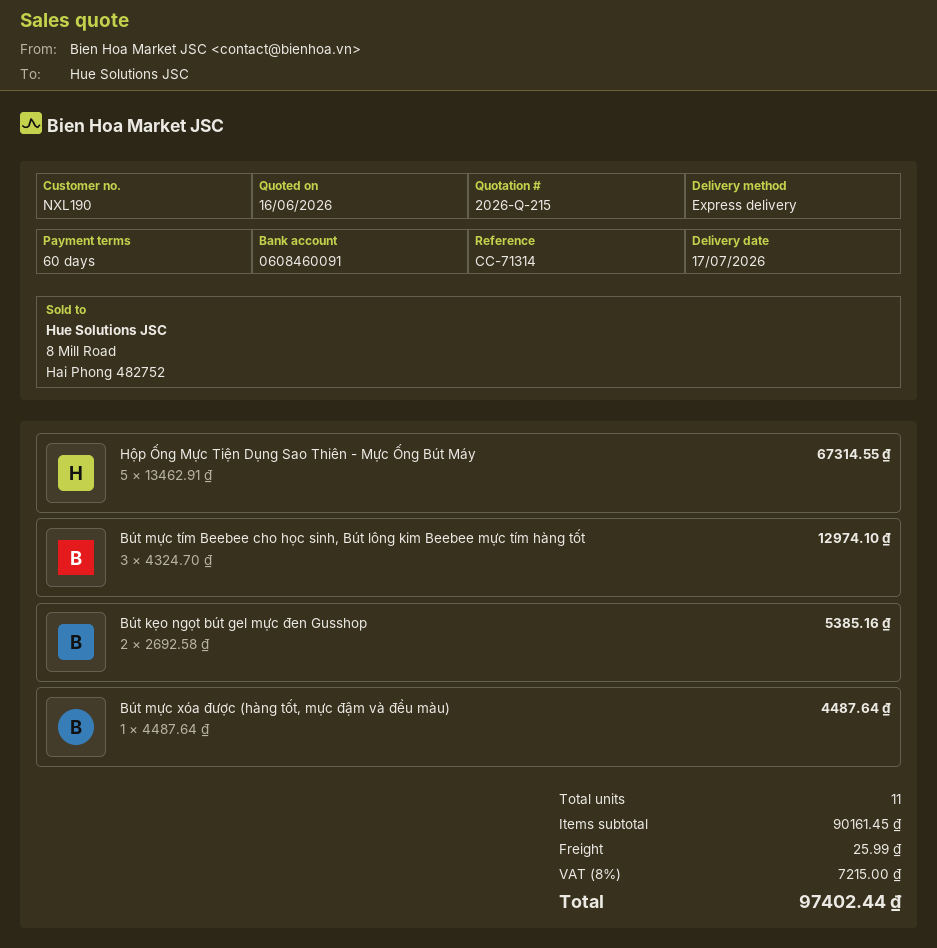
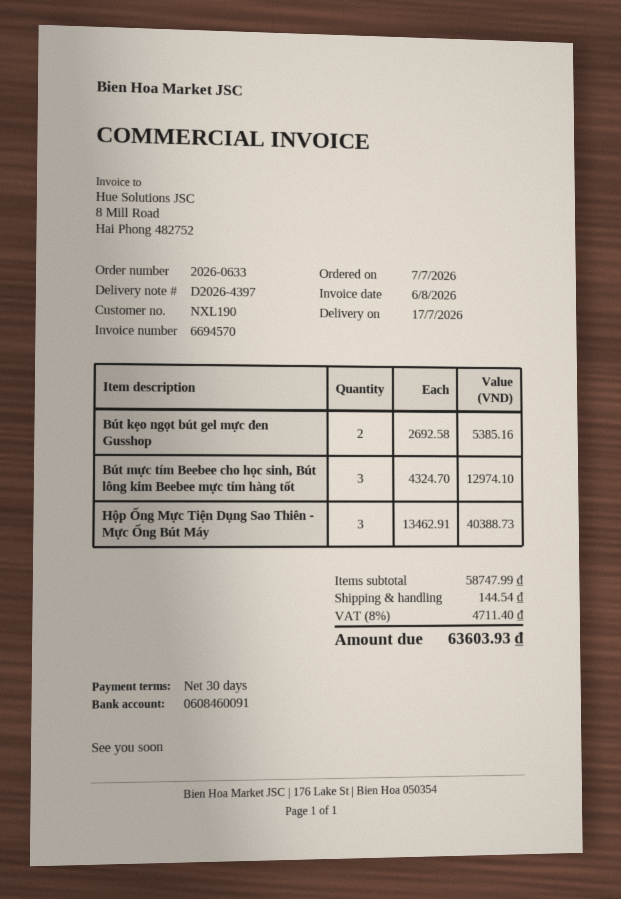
payment terms: 60 days -> 30 days
Hộp Ống Mực Tiện Dụng Sao Thiên - Mực Ống Bút Máy: 5 x 13462.91 = 67314.55 -> 3 x 13462.91 = 40388.73
Bút mực xóa được (hàng tốt, mực đậm và đều màu): 1 x 4487.64 = 4487.64 -> none
subtotal: 90161.45 -> 58747.99
shipping: 25.99 -> 144.54
tax: 8% = 7215.00 -> 8% = 4711.40
total: 97402.44 -> 63603.93

